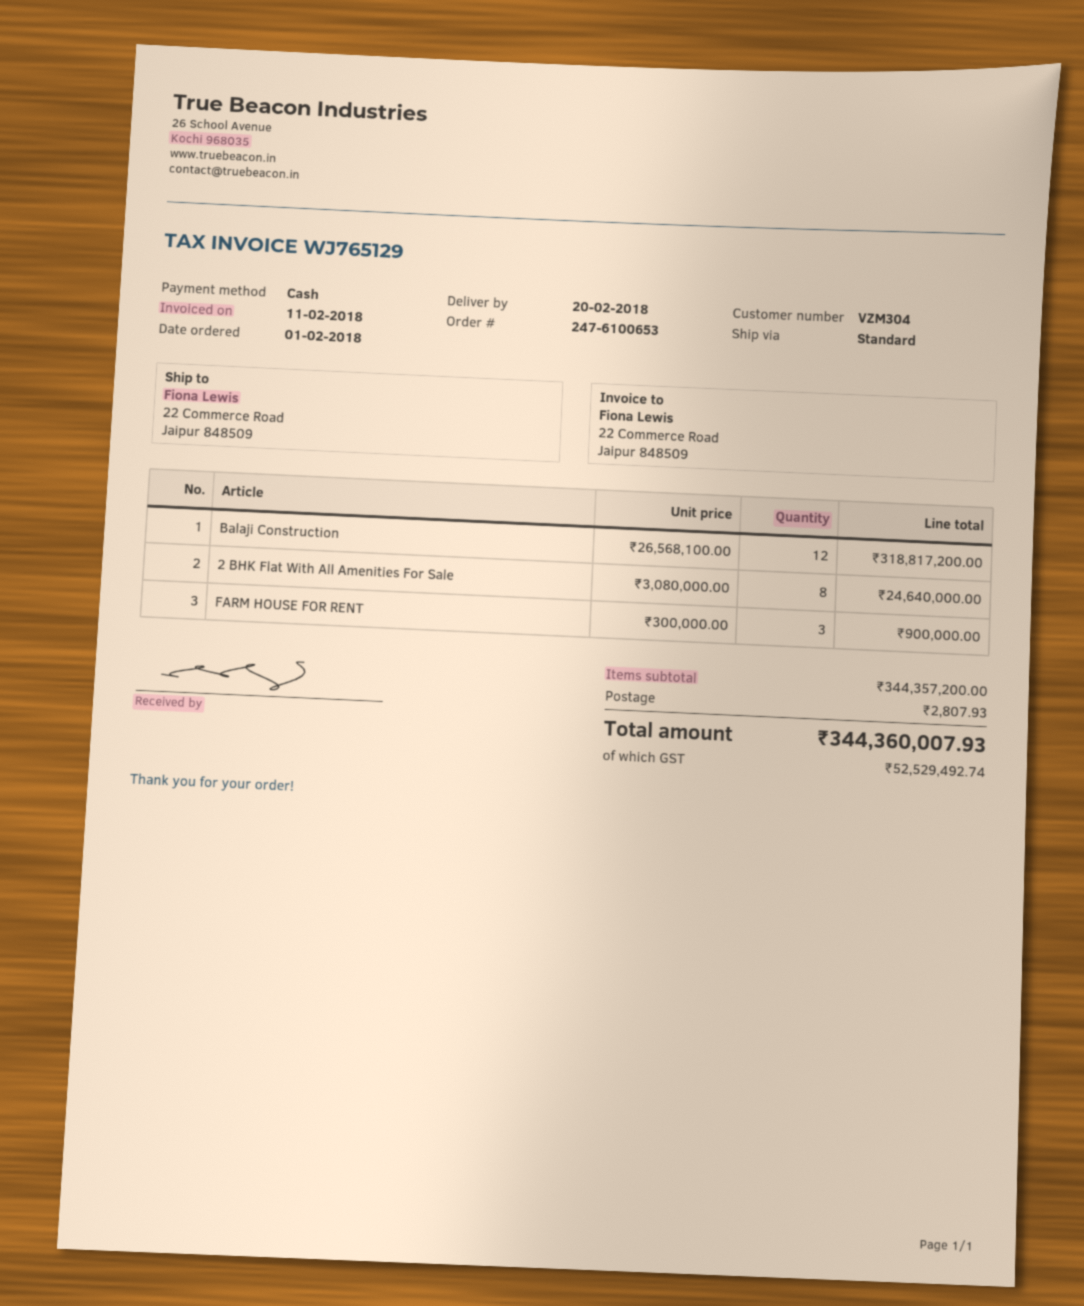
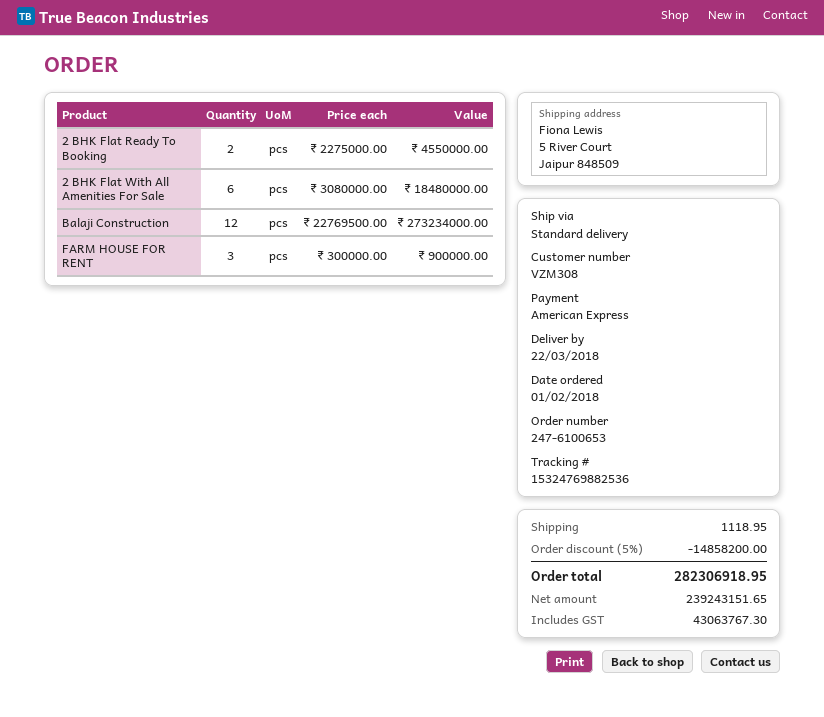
delivery date: 2018-02-20 -> 2018-03-22
customer number: VZM304 -> VZM308
payment method: cash -> American Express
ship to: 22 Commerce Road, Jaipur 848509 -> 5 River Court, Jaipur 848509
Balaji Construction: 12 x 26568100.00 = 318817200.00 -> 12 x 22769500.00 = 273234000.00
2 BHK Flat With All Amenities For Sale: 8 x 3080000.00 = 24640000.00 -> 6 x 3080000.00 = 18480000.00
2 BHK Flat Ready To Booking: none -> 2 x 2275000.00 = 4550000.00
discount: none -> 5% = 14858200.00
shipping: 2807.93 -> 1118.95
tax: 52529492.74 -> 43063767.30
total: 344360007.93 -> 282306918.95

